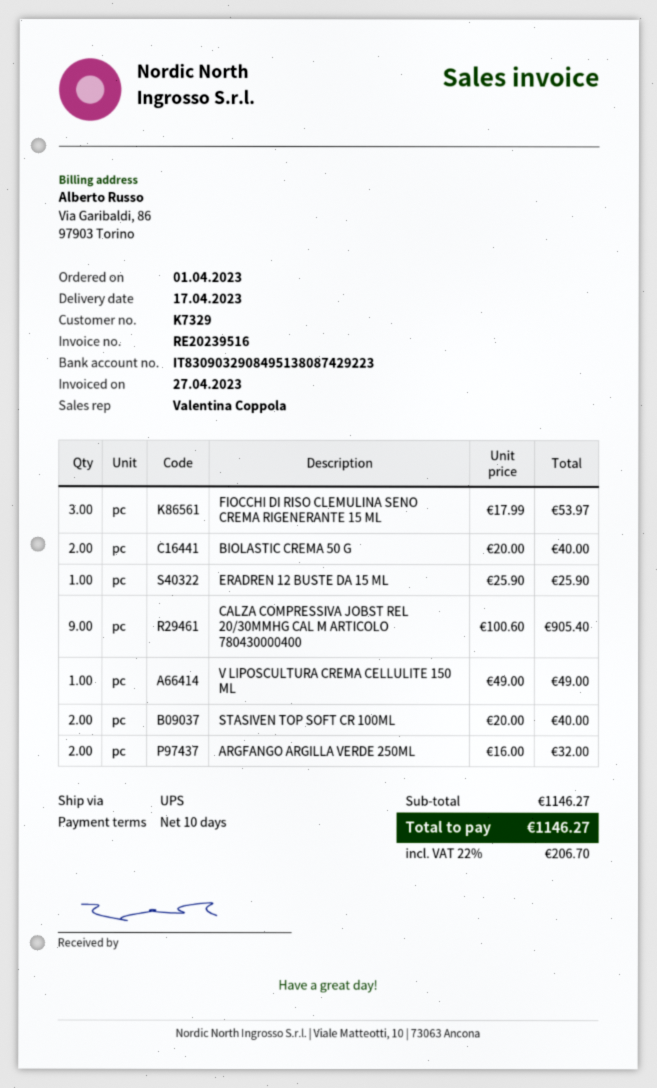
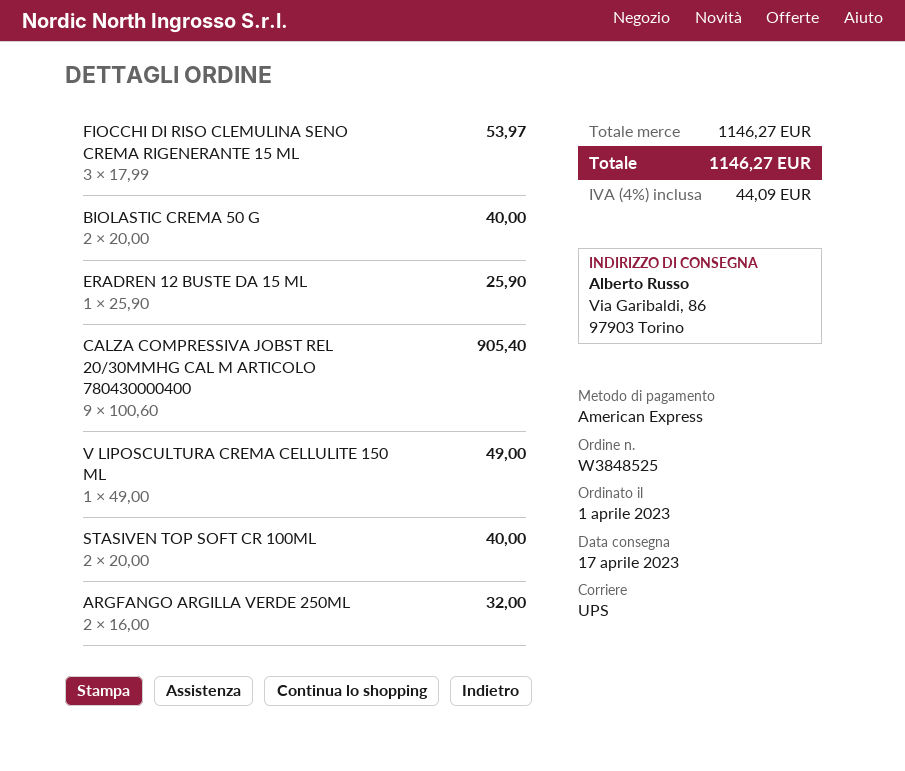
tax: 22% = 206.70 -> 4% = 44.09

